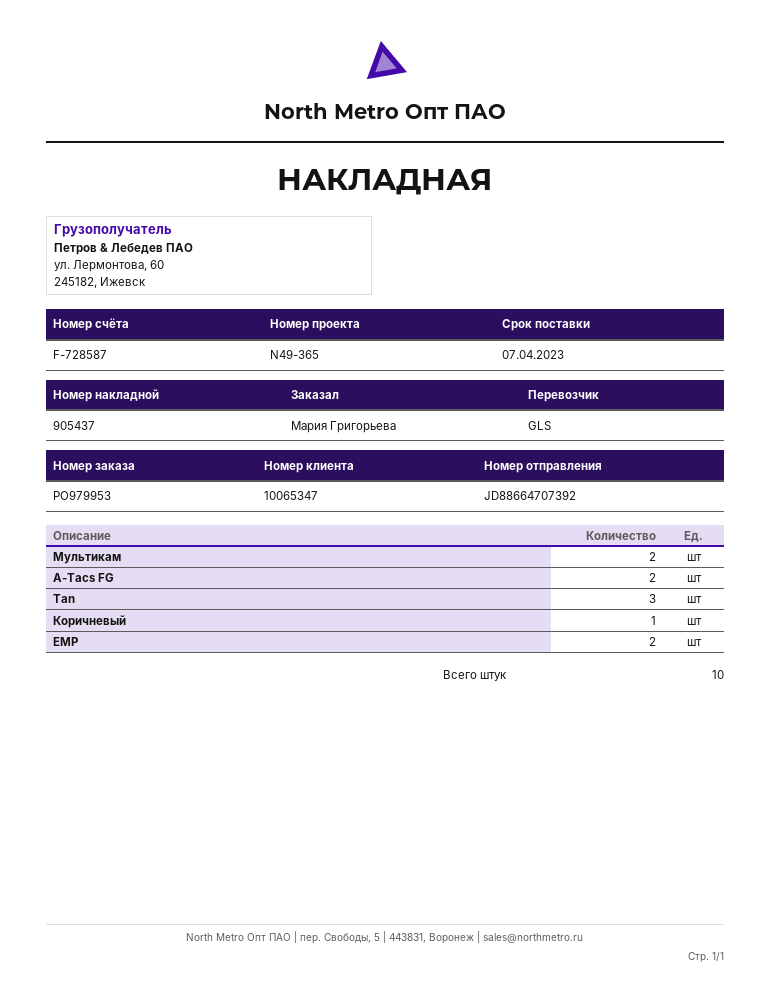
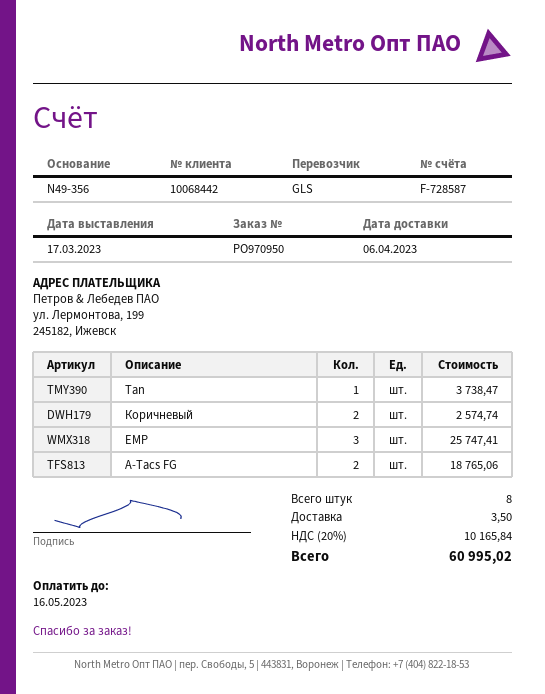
order number: PO979953 -> PO970950
delivery date: 2023-04-07 -> 2023-04-06
customer number: 10065347 -> 10068442
reference: N49-365 -> N49-356
Мультикам: 2 -> none
Tan: 3 -> 1
Коричневый: 1 -> 2
ЕМР: 2 -> 3
total quantity: 10 -> 8

